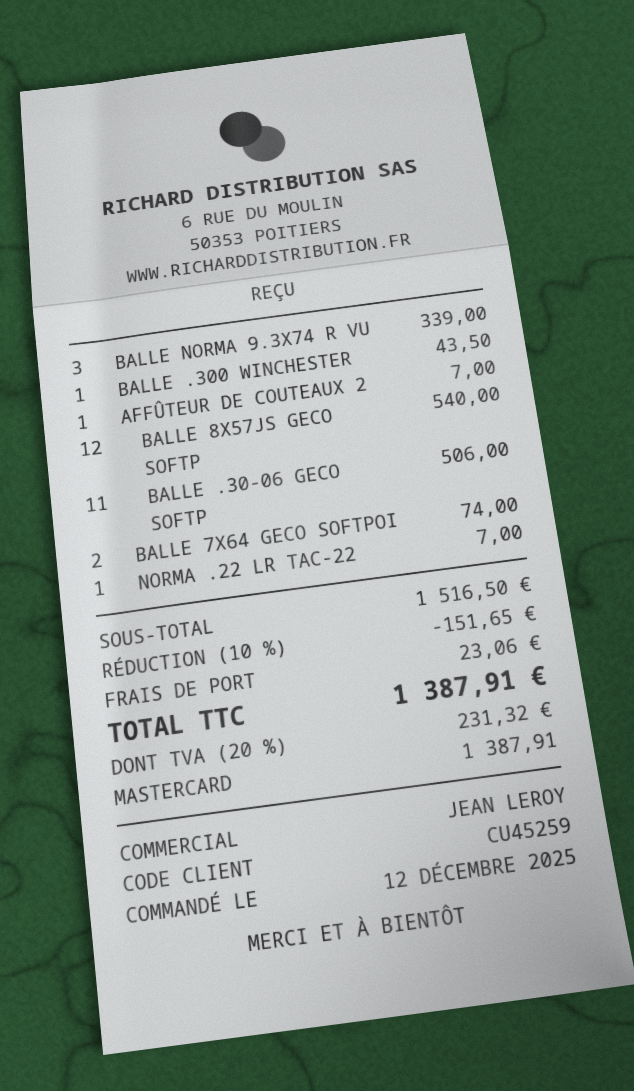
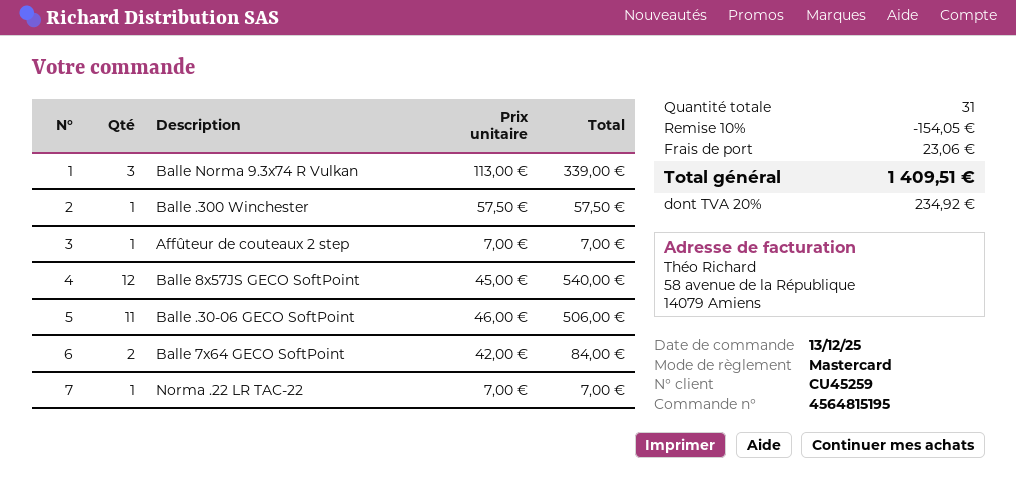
order date: 2025-12-12 -> 2025-12-13
BALLE .300 WINCHESTER: 1 for 43.50 -> 1 for 57.50
BALLE 7X64 GECO SOFTPOI: 2 for 74.00 -> 2 for 84.00
discount: 10% = 151.65 -> 10% = 154.05
tax: 20% = 231.32 -> 20% = 234.92
total: 1387.91 -> 1409.51

